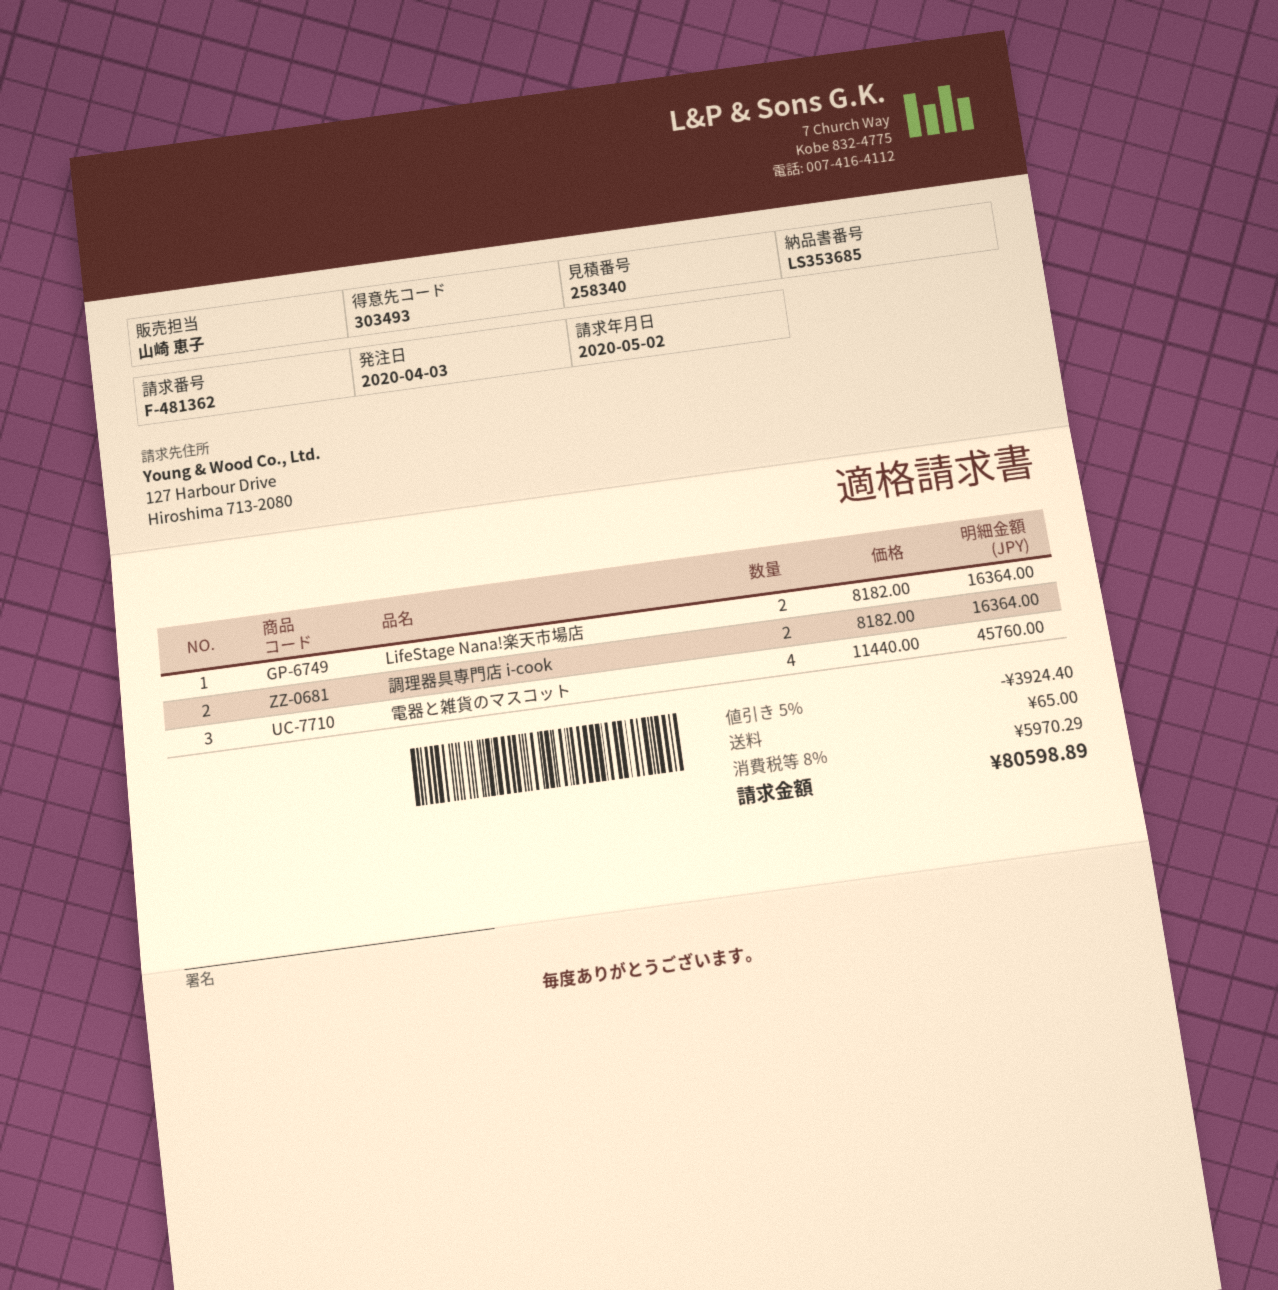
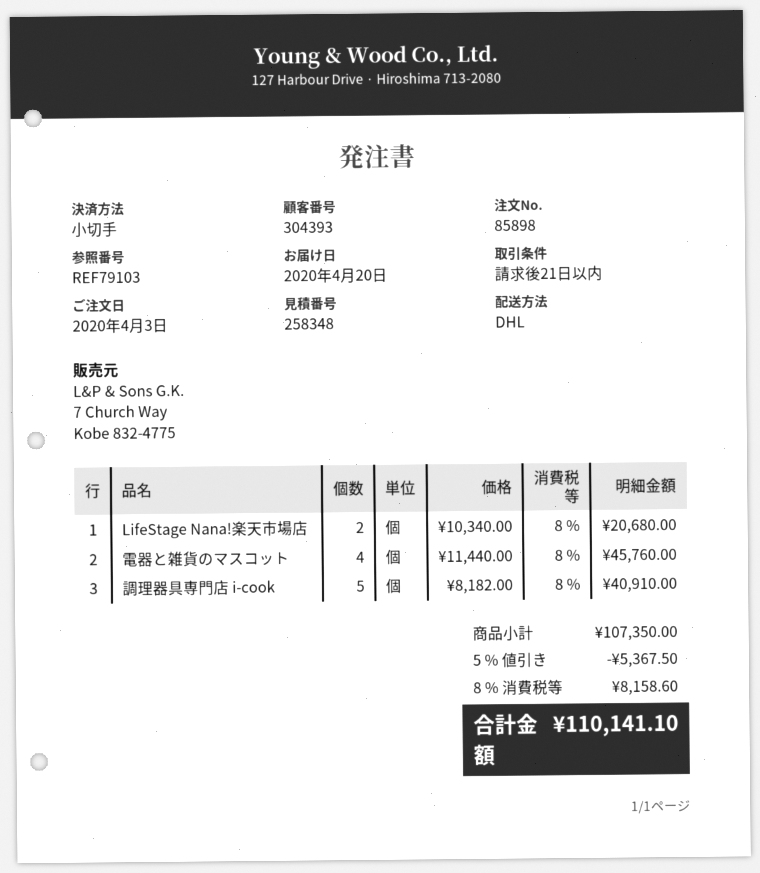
quote number: 258340 -> 258348
customer number: 303493 -> 304393
LifeStage Nana!楽天市場店: 2 x 8182.00 = 16364.00 -> 2 x 10340.00 = 20680.00
調理器具専門店 i-cook: 2 x 8182.00 = 16364.00 -> 5 x 8182.00 = 40910.00
discount: 5% = 3924.40 -> 5% = 5367.50
shipping: 65.00 -> none
tax: 8% = 5970.29 -> 8% = 8158.60
total: 80598.89 -> 110141.10

